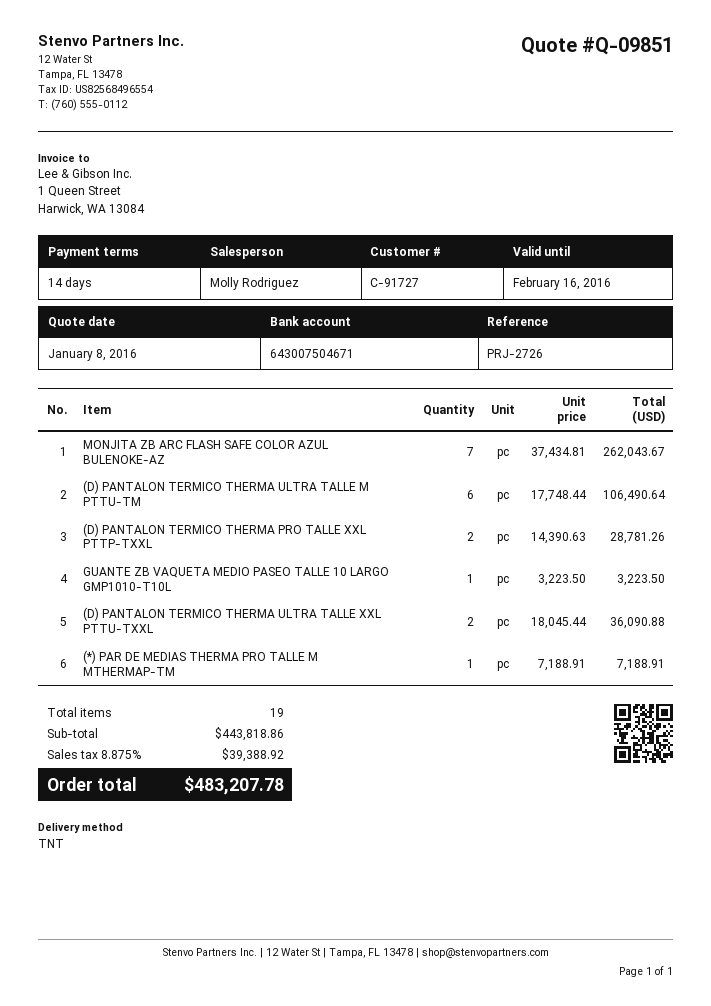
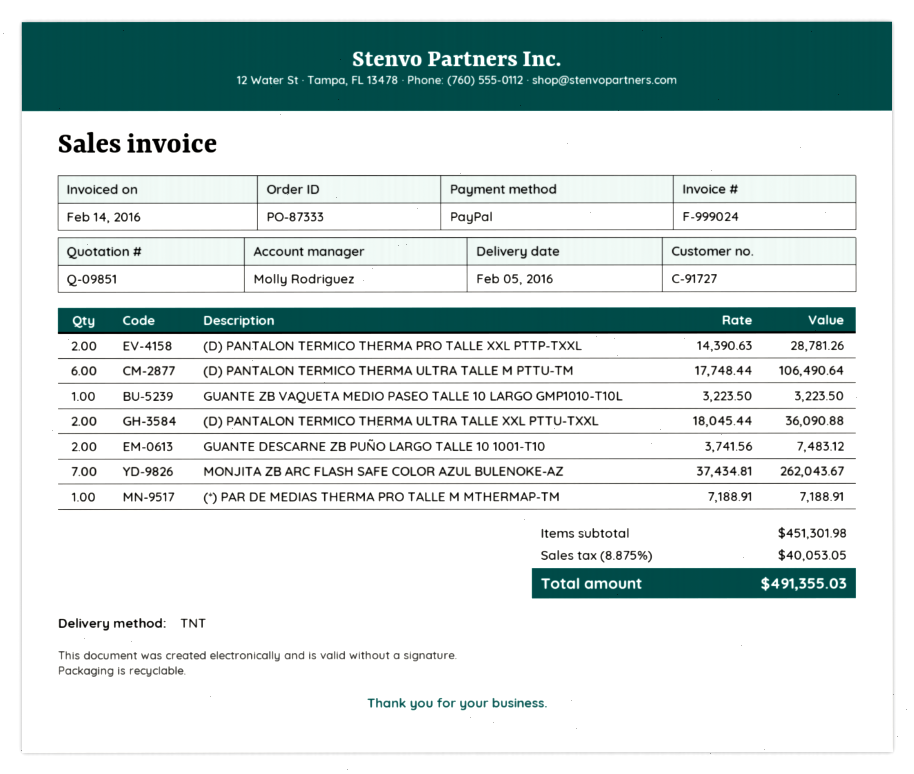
GUANTE DESCARNE ZB PUÑO LARGO TALLE 10 1001-T10: none -> 2 x 3741.56 = 7483.12
subtotal: 443818.86 -> 451301.98
tax: 8.875% = 39388.92 -> 8.875% = 40053.05
total: 483207.78 -> 491355.03

